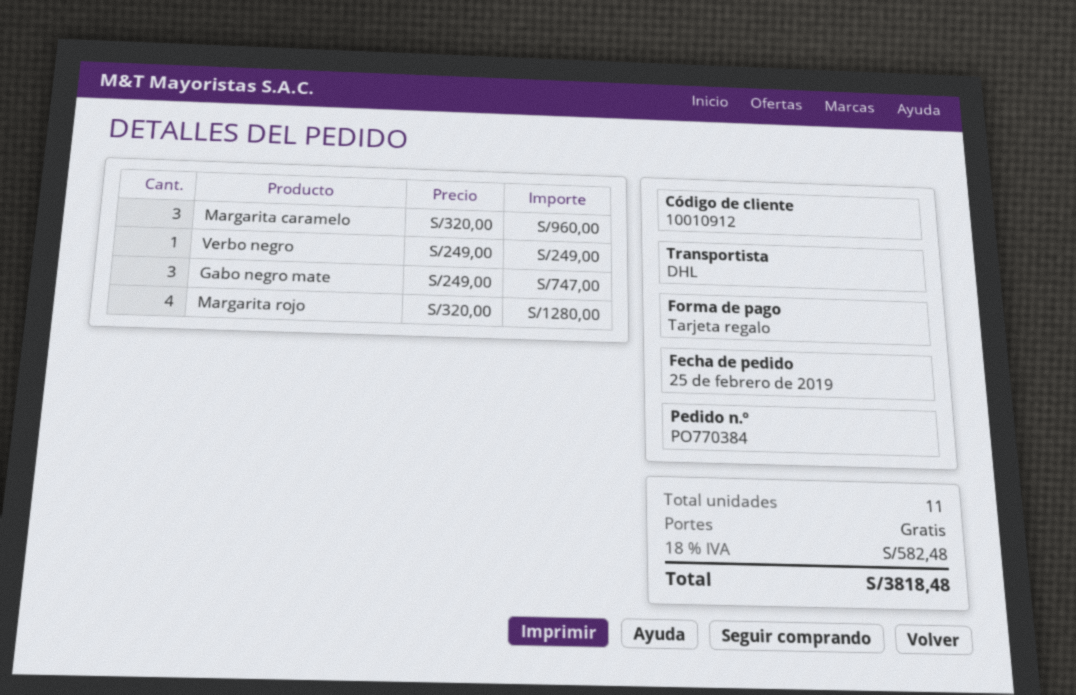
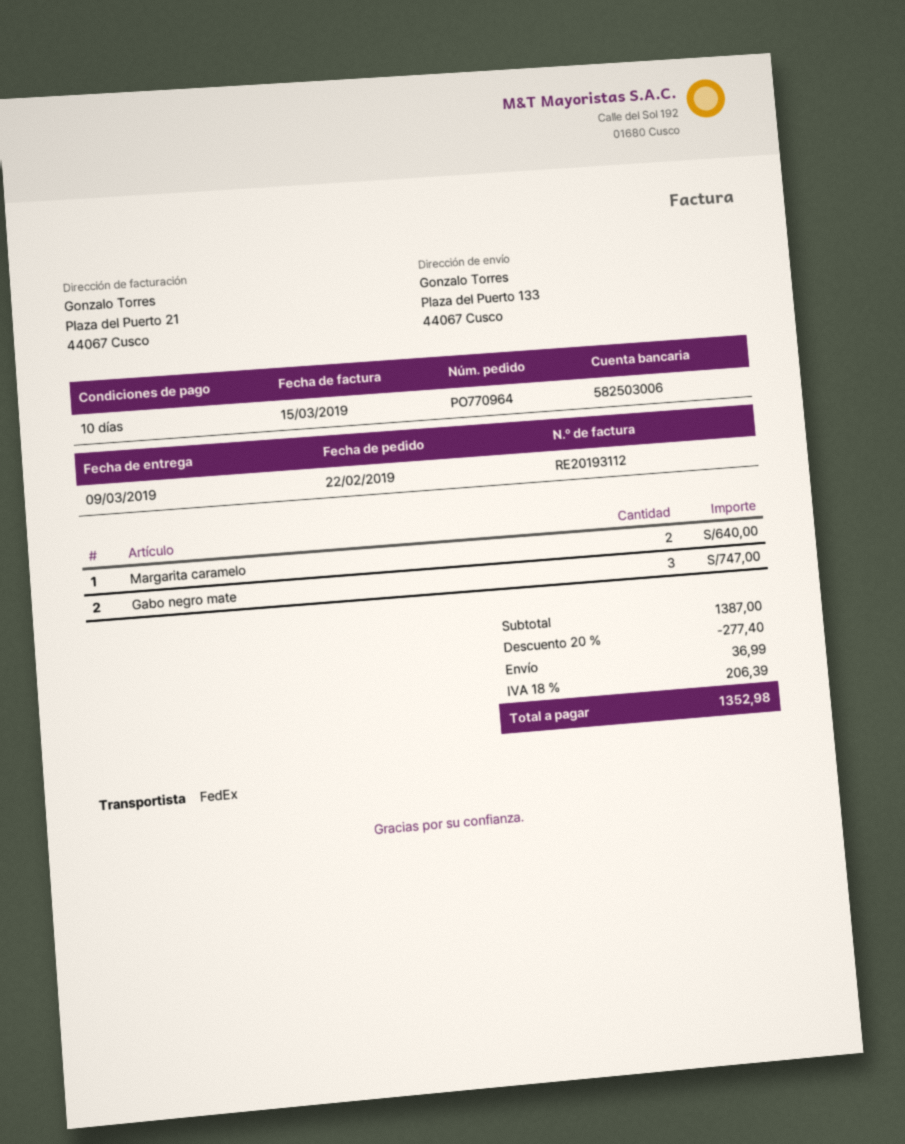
order number: PO770384 -> PO770964
order date: 2019-02-25 -> 2019-02-22
shipping method: DHL -> FedEx
Margarita caramelo: 3 for 960.00 -> 2 for 640.00
Verbo negro: 1 for 249.00 -> none
Margarita rojo: 4 for 1280.00 -> none
discount: none -> 20% = 277.40
shipping: 0.00 -> 36.99
tax: 18% = 582.48 -> 18% = 206.39
total: 3818.48 -> 1352.98

